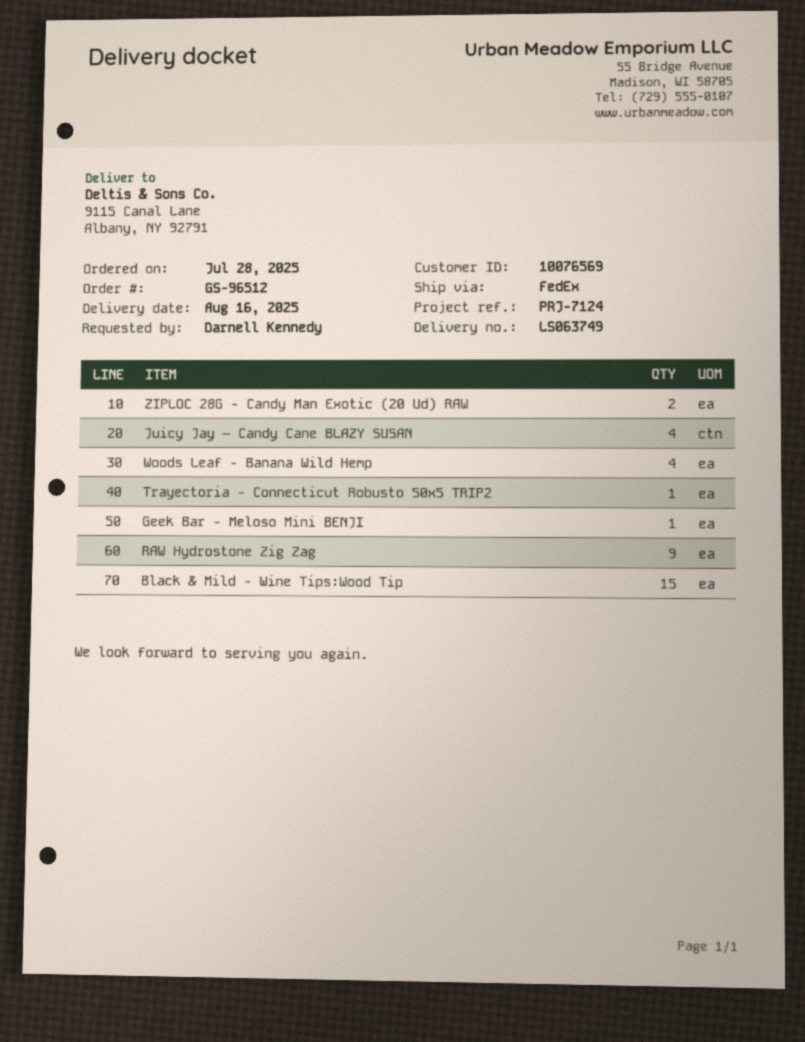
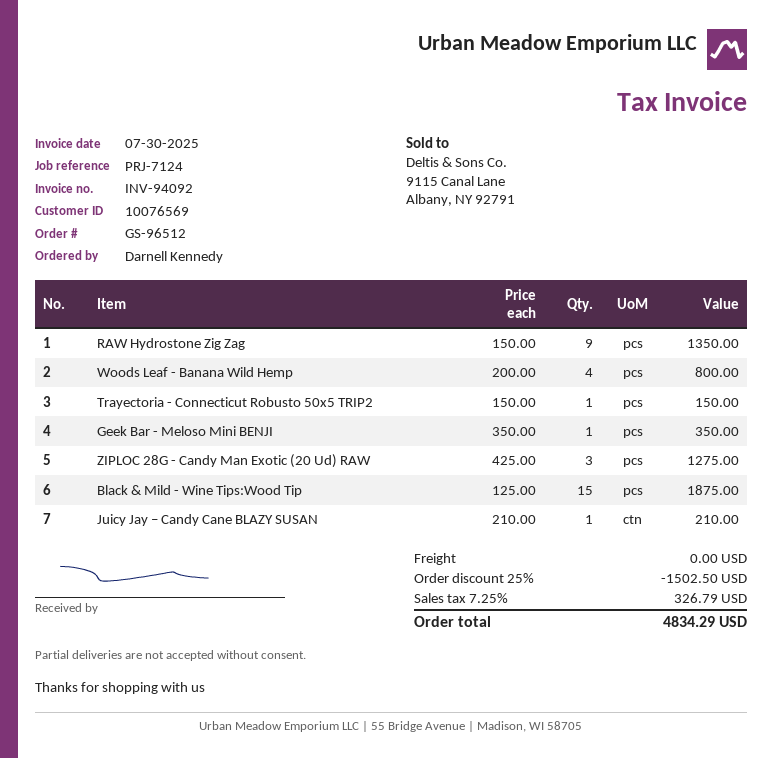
ZIPLOC 28G - Candy Man Exotic (20 Ud) RAW: 2 -> 3
Juicy Jay – Candy Cane BLAZY SUSAN: 4 -> 1

